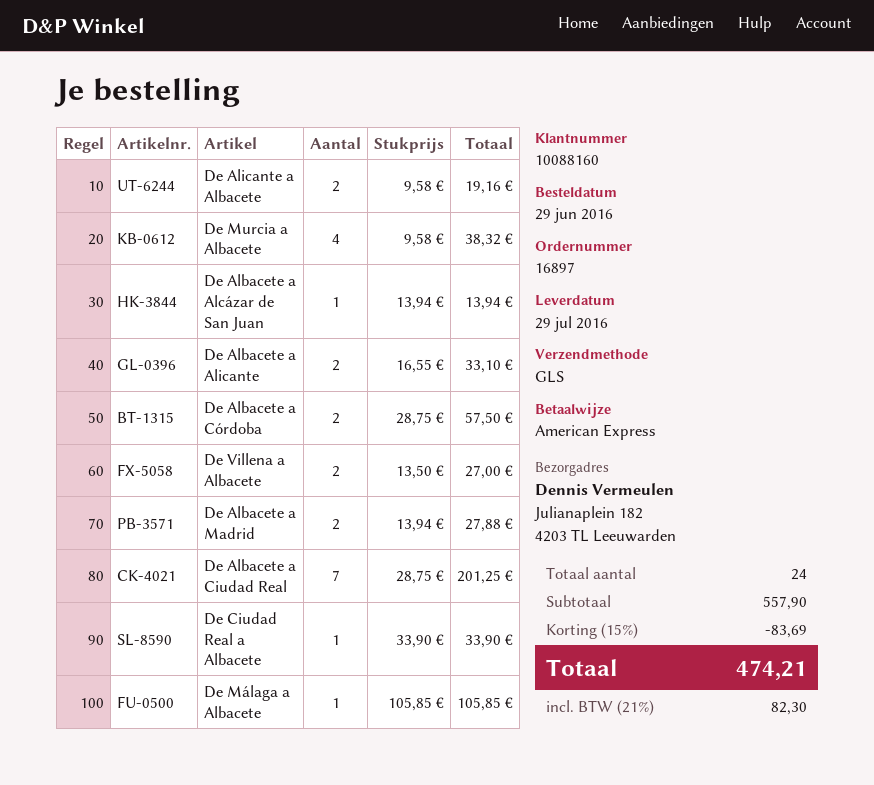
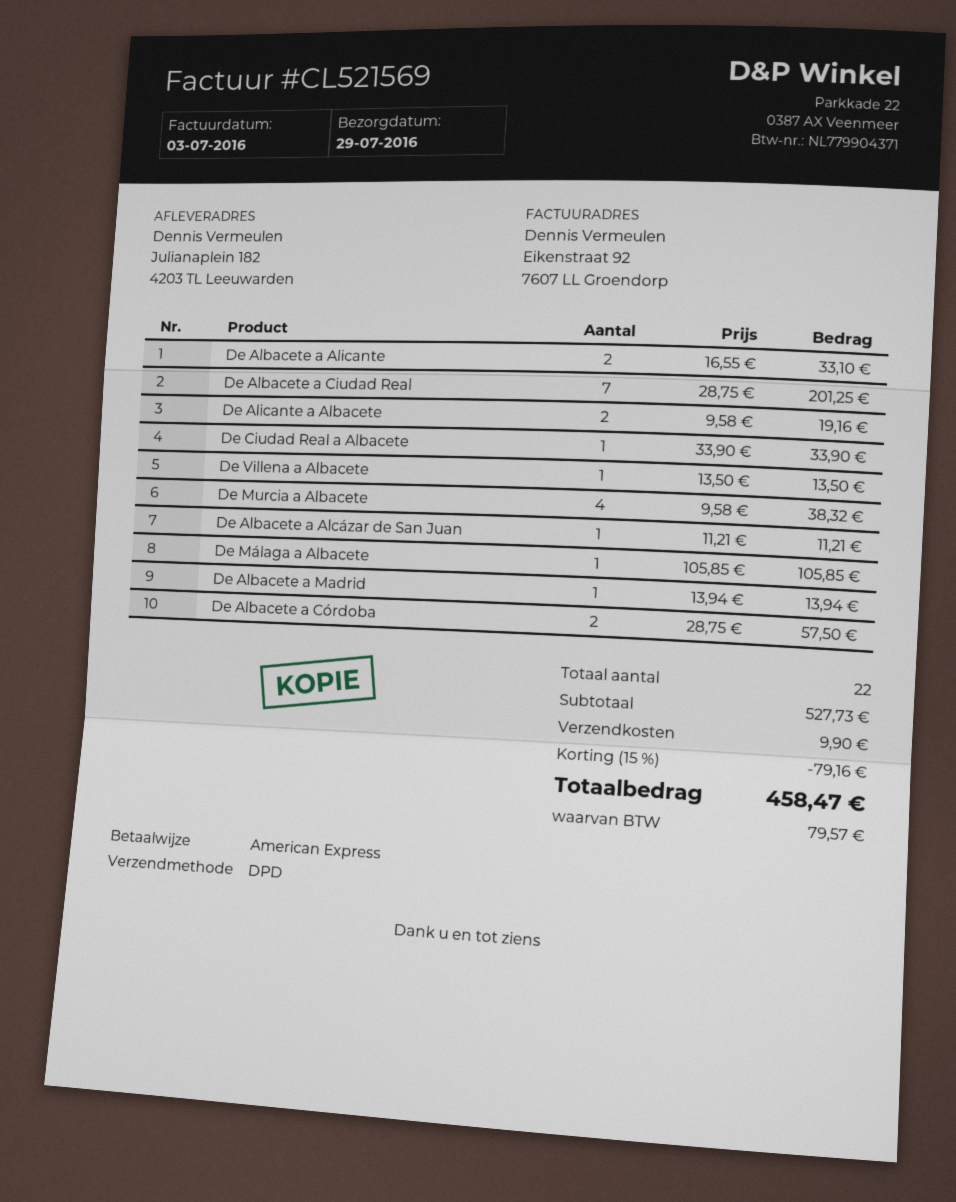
shipping method: GLS -> DPD
De Albacete a Alcázar de San Juan: 1 x 13.94 = 13.94 -> 1 x 11.21 = 11.21
De Villena a Albacete: 2 x 13.50 = 27.00 -> 1 x 13.50 = 13.50
De Albacete a Madrid: 2 x 13.94 = 27.88 -> 1 x 13.94 = 13.94
total quantity: 24 -> 22
subtotal: 557.90 -> 527.73
discount: 15% = 83.69 -> 15% = 79.16
shipping: none -> 9.90
tax: 82.30 -> 79.57
total: 474.21 -> 458.47

